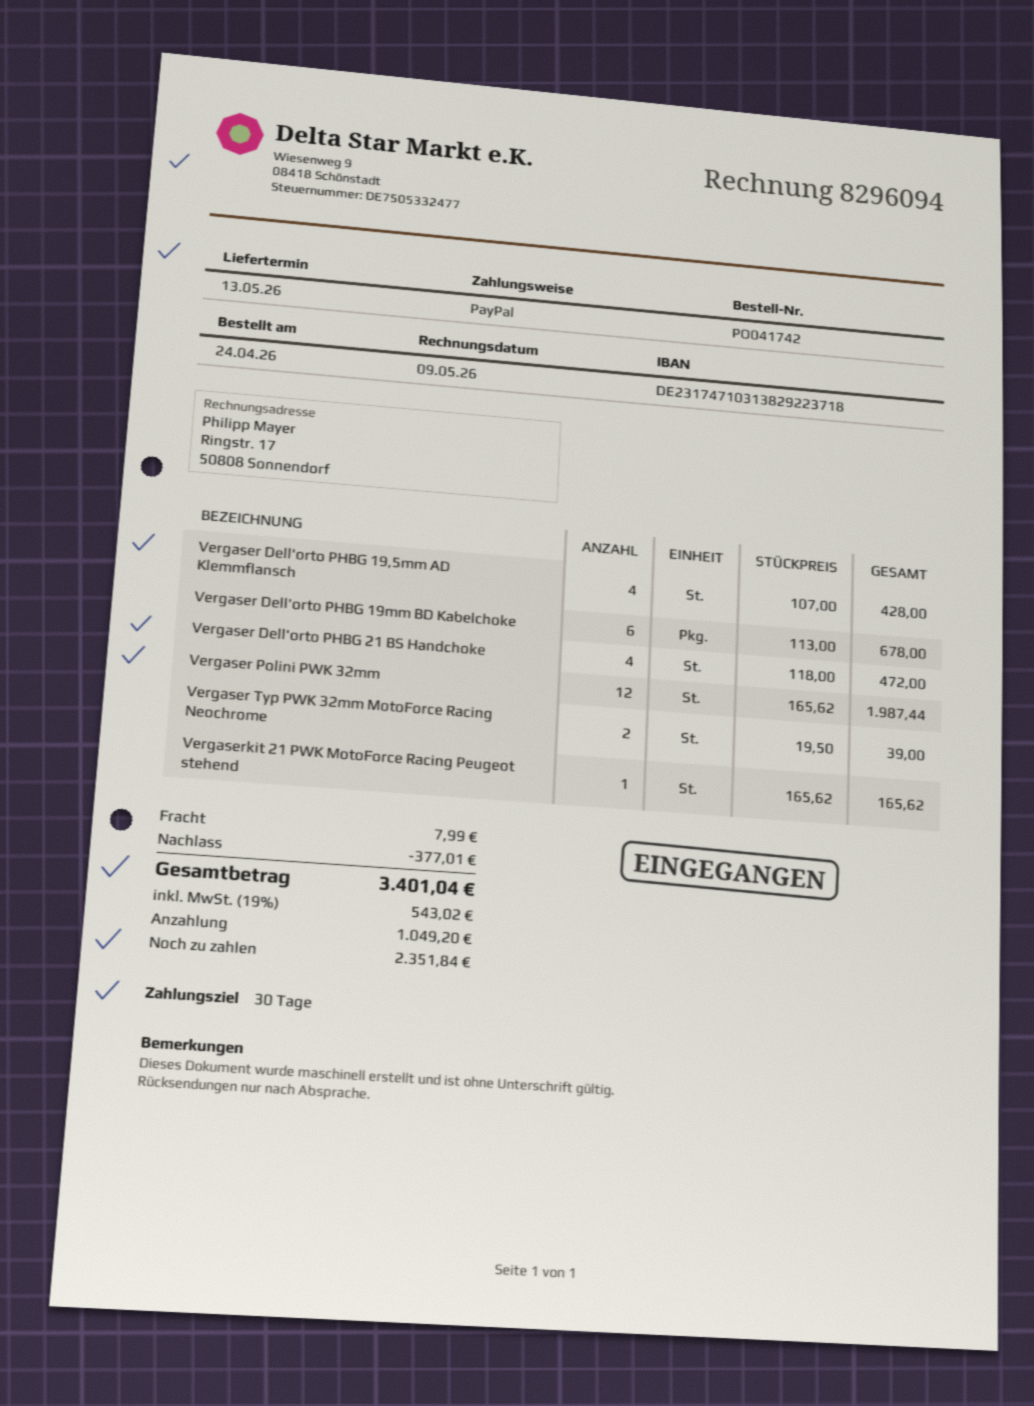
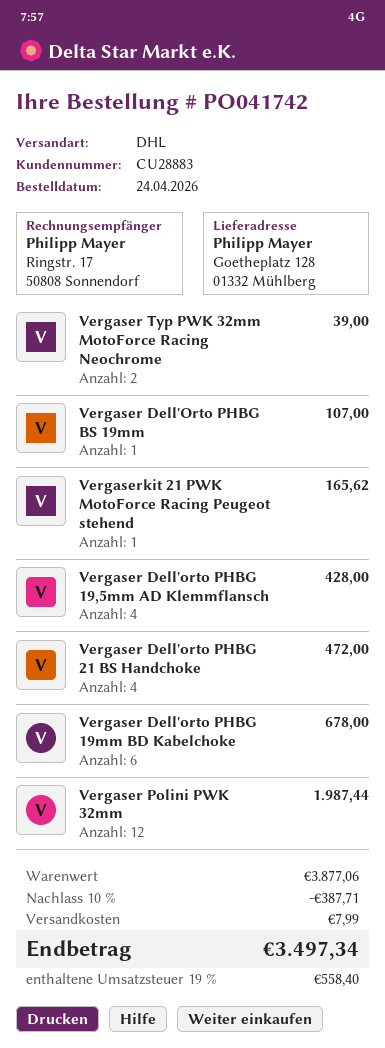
Vergaser Dell'Orto PHBG BS 19mm: none -> 1 for 107.00
discount: 377.01 -> 387.71
tax: 19% = 543.02 -> 19% = 558.40
total: 3401.04 -> 3497.34

